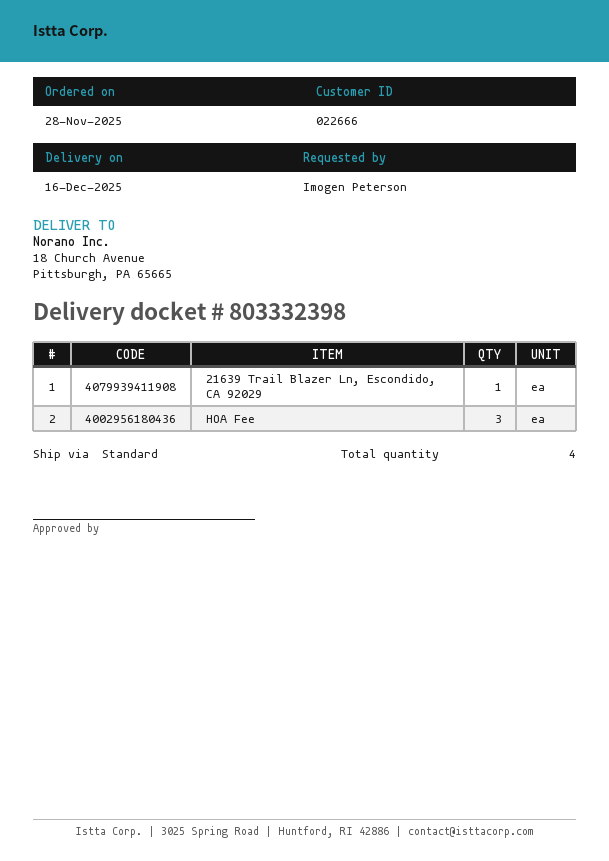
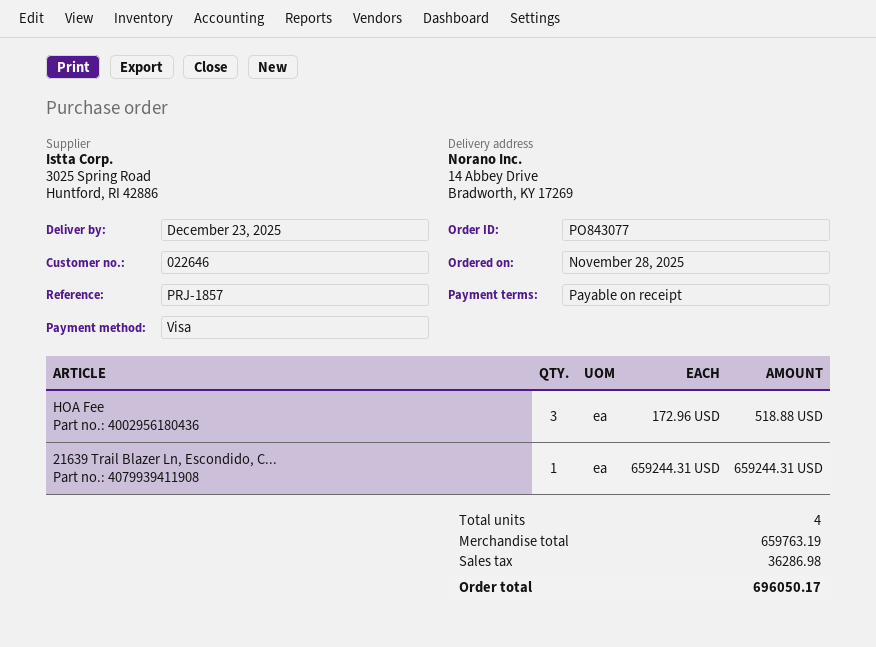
delivery date: 2025-12-16 -> 2025-12-23
customer number: 022666 -> 022646
ship to: 18 Church Avenue, Pittsburgh, PA 65665 -> 14 Abbey Drive, Bradworth, KY 17269

